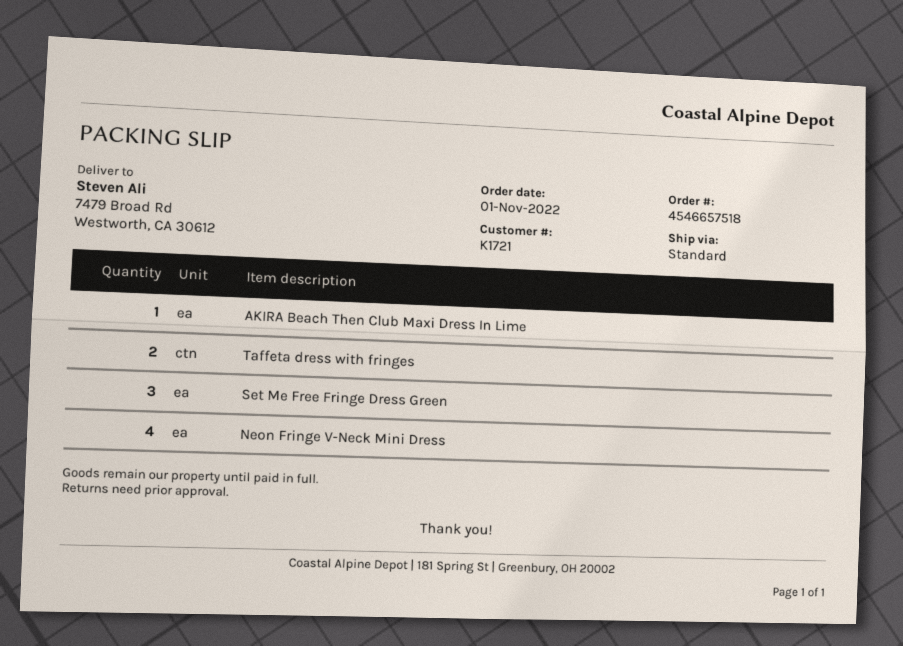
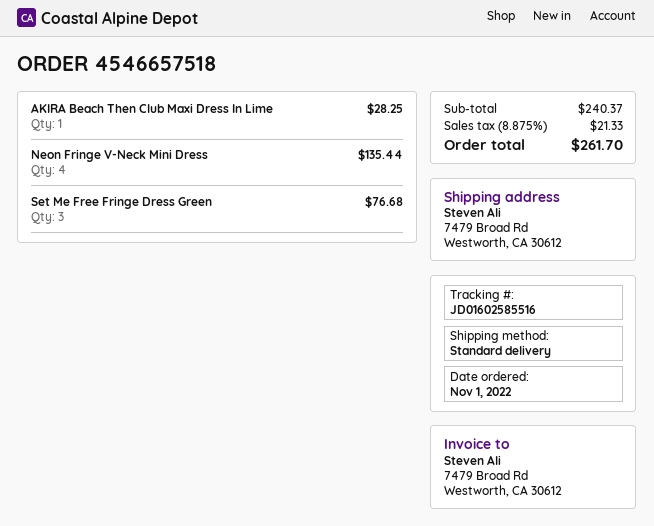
Taffeta dress with fringes: 2 -> none

